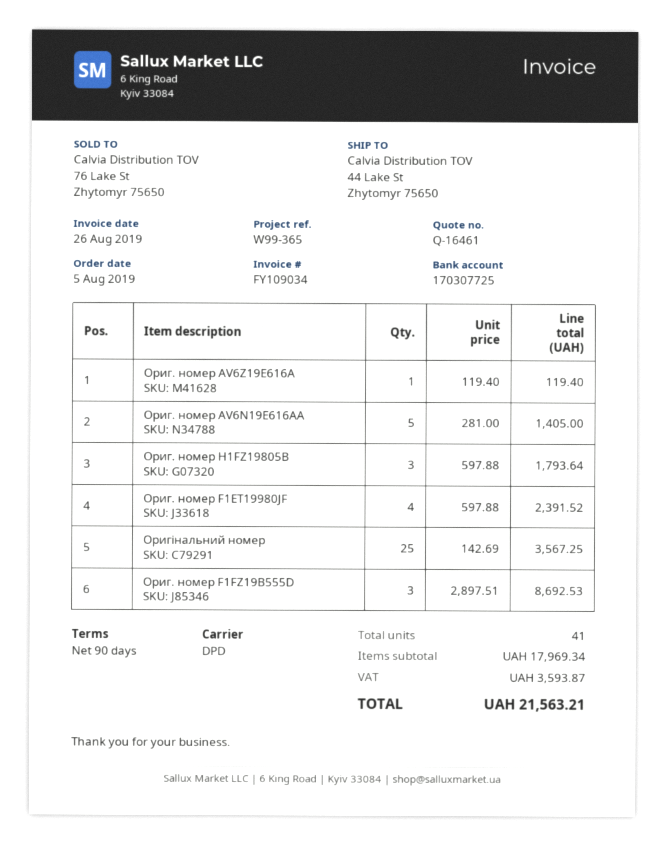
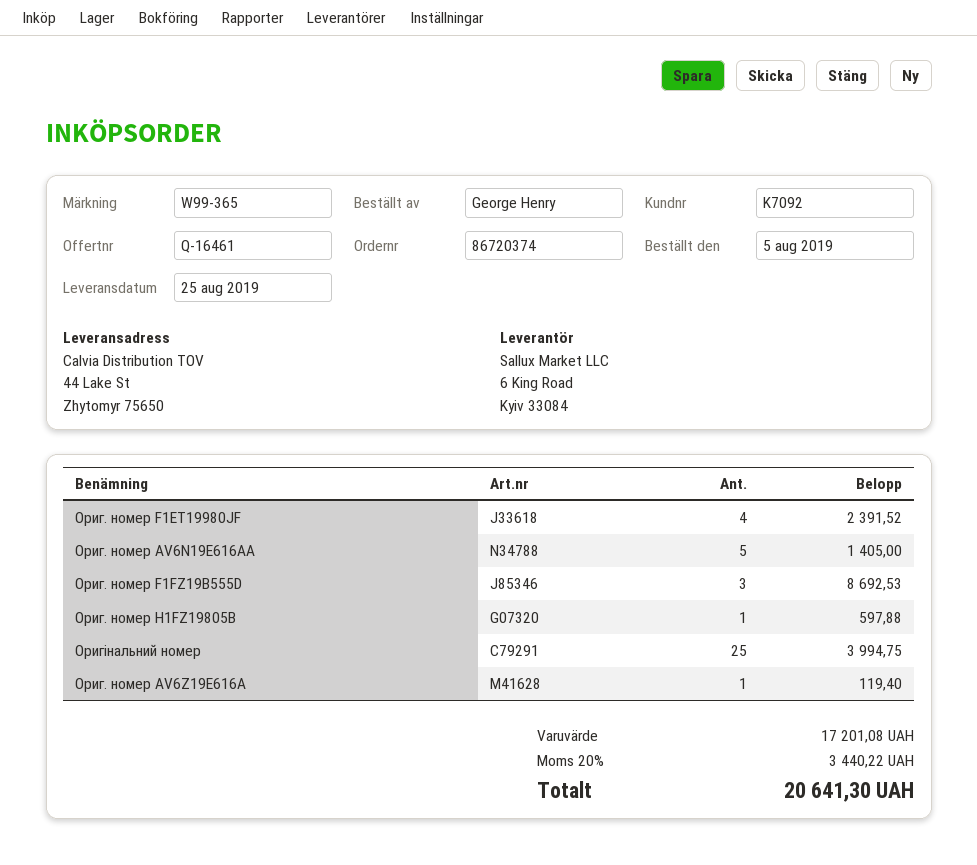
Ориг. номер H1FZ19805B: 3 for 1793.64 -> 1 for 597.88
Оригінальний номер: 25 for 3567.25 -> 25 for 3994.75
subtotal: 17969.34 -> 17201.08
tax: 3593.87 -> 3440.22
total: 21563.21 -> 20641.30

